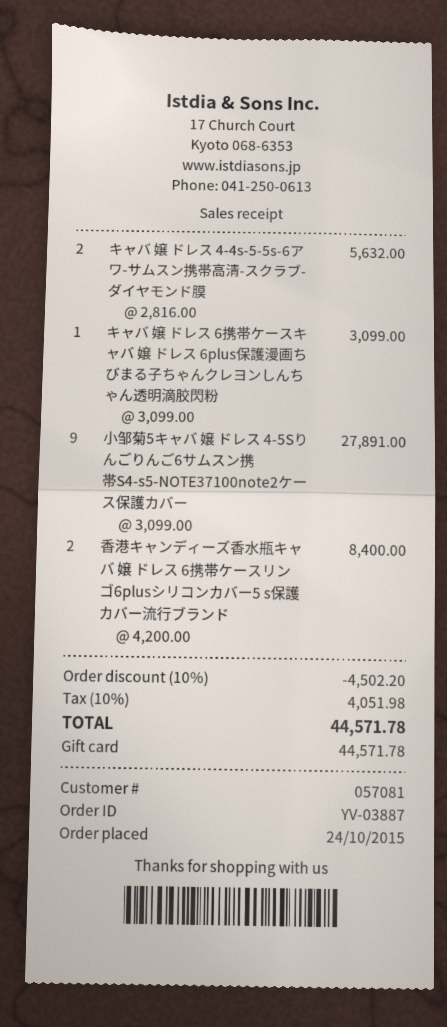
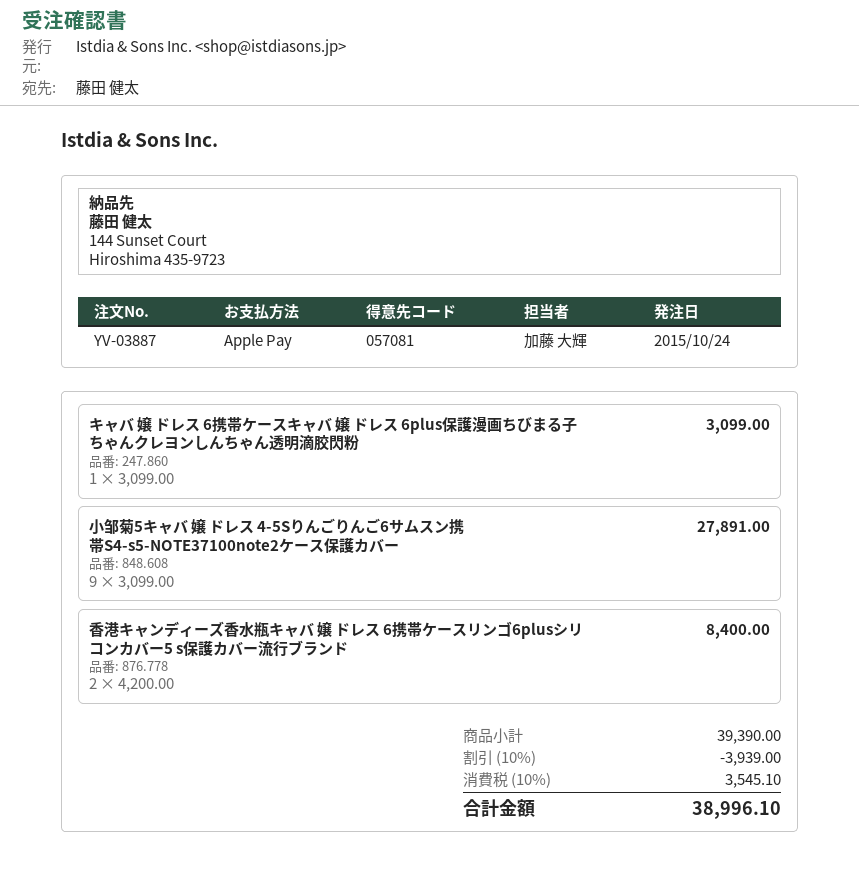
payment method: gift card -> Apple Pay
キャバ 嬢 ドレス 4-4s-5-5s-6アワ-サムスン携帯高清-スクラブ-ダイヤモンド膜: 2 x 2816.00 = 5632.00 -> none
discount: 10% = 4502.20 -> 10% = 3939.00
tax: 10% = 4051.98 -> 10% = 3545.10
total: 44571.78 -> 38996.10

